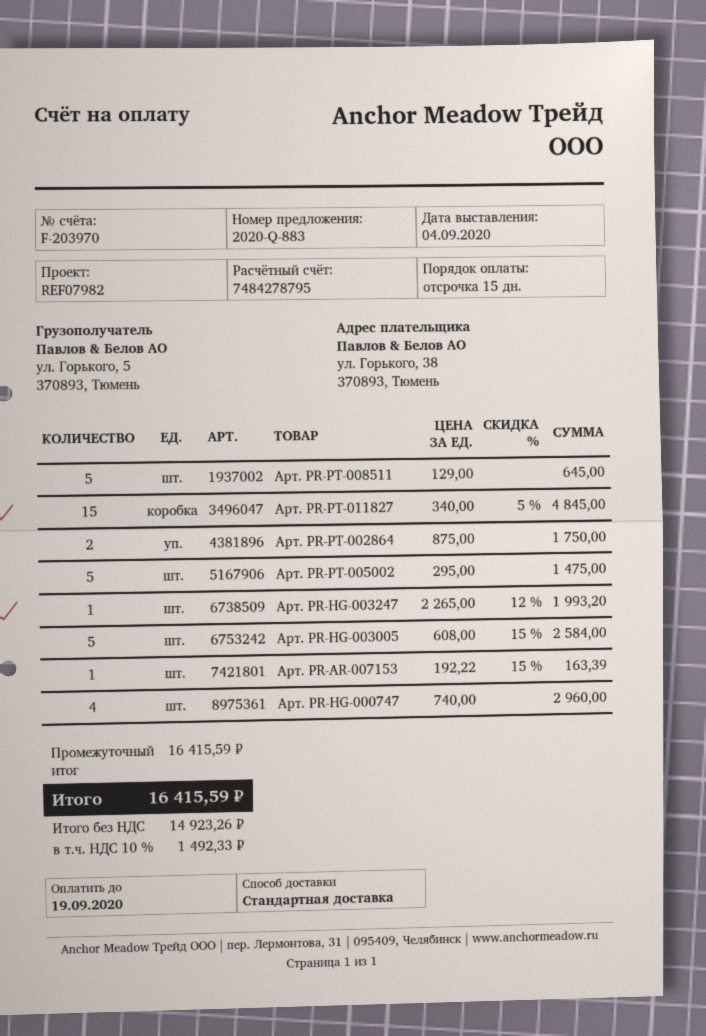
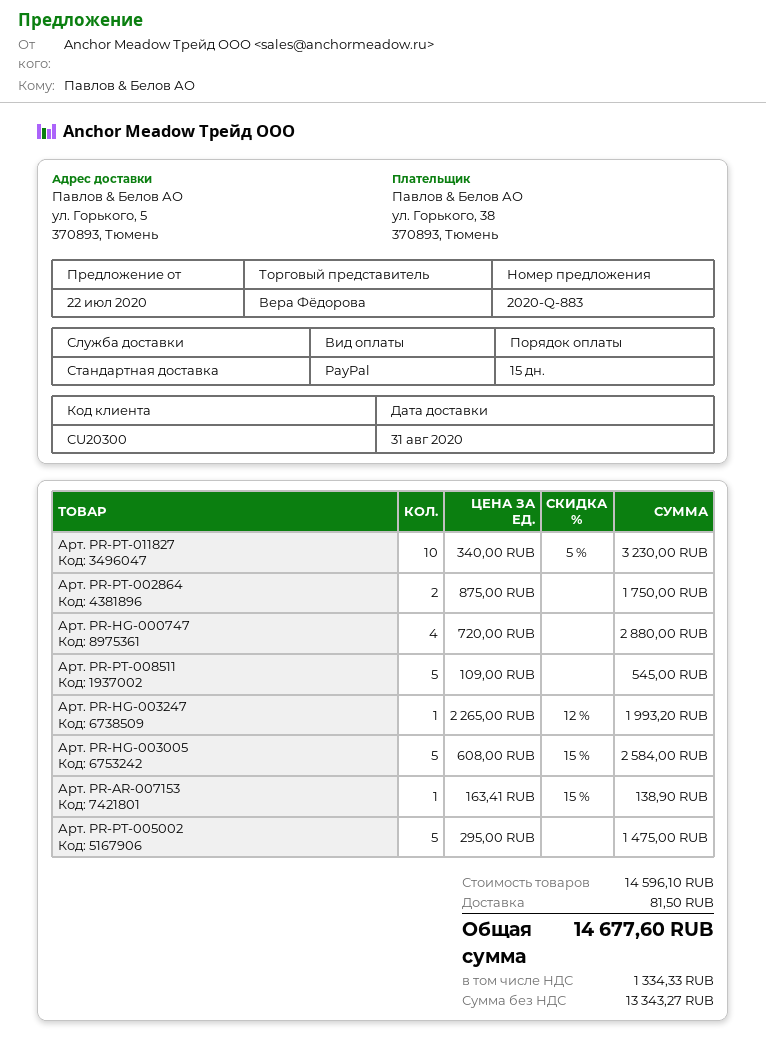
Арт. PR-PT-008511: 5 x 129.00 = 645.00 -> 5 x 109.00 = 545.00
Арт. PR-PT-011827: 15 x 340.00 - 5% = 4845.00 -> 10 x 340.00 - 5% = 3230.00
Арт. PR-AR-007153: 1 x 192.22 - 15% = 163.39 -> 1 x 163.41 - 15% = 138.90
Арт. PR-HG-000747: 4 x 740.00 = 2960.00 -> 4 x 720.00 = 2880.00
subtotal: 16415.59 -> 14596.10
shipping: none -> 81.50
net: 14923.26 -> 13343.27
tax: 1492.33 -> 1334.33
total: 16415.59 -> 14677.60

